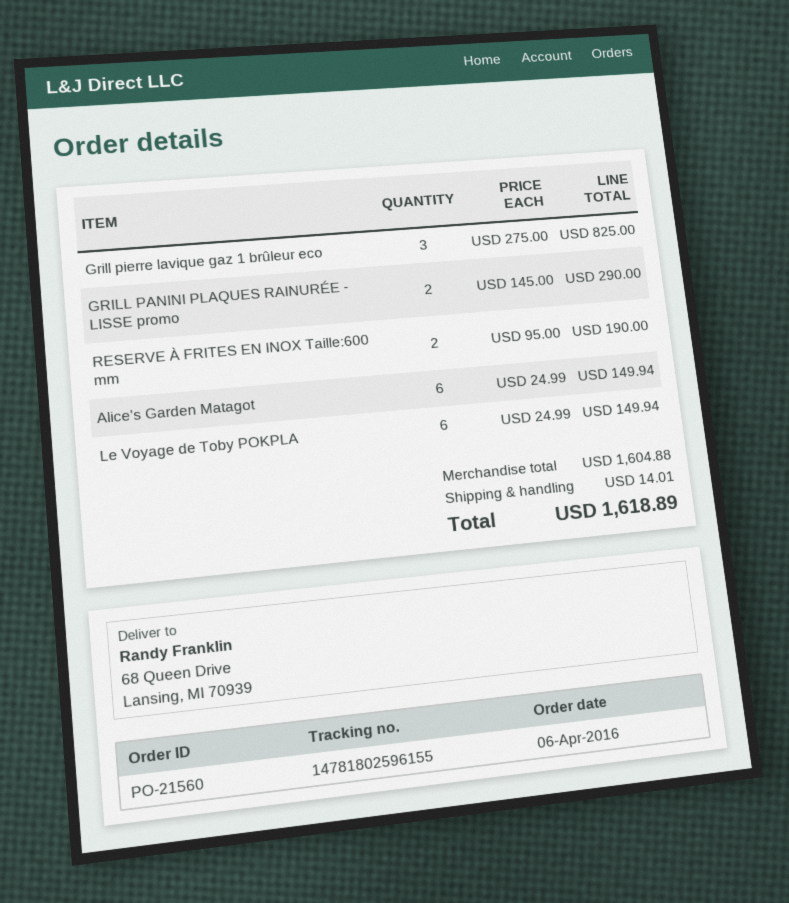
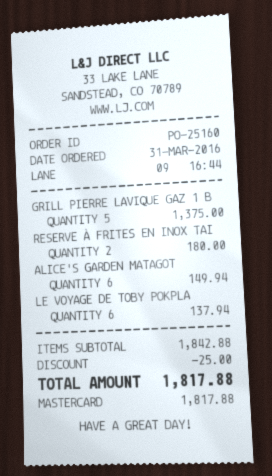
order number: PO-21560 -> PO-25160
order date: 2016-04-06 -> 2016-03-31
Grill pierre lavique gaz 1 brûleur eco: 3 for 825.00 -> 5 for 1375.00
GRILL PANINI PLAQUES RAINURÉE - LISSE promo: 2 for 290.00 -> none
RESERVE À FRITES EN INOX Taille:600 mm: 2 for 190.00 -> 2 for 180.00
Le Voyage de Toby POKPLA: 6 for 149.94 -> 6 for 137.94
subtotal: 1604.88 -> 1842.88
discount: none -> 25.00
shipping: 14.01 -> none
total: 1618.89 -> 1817.88

